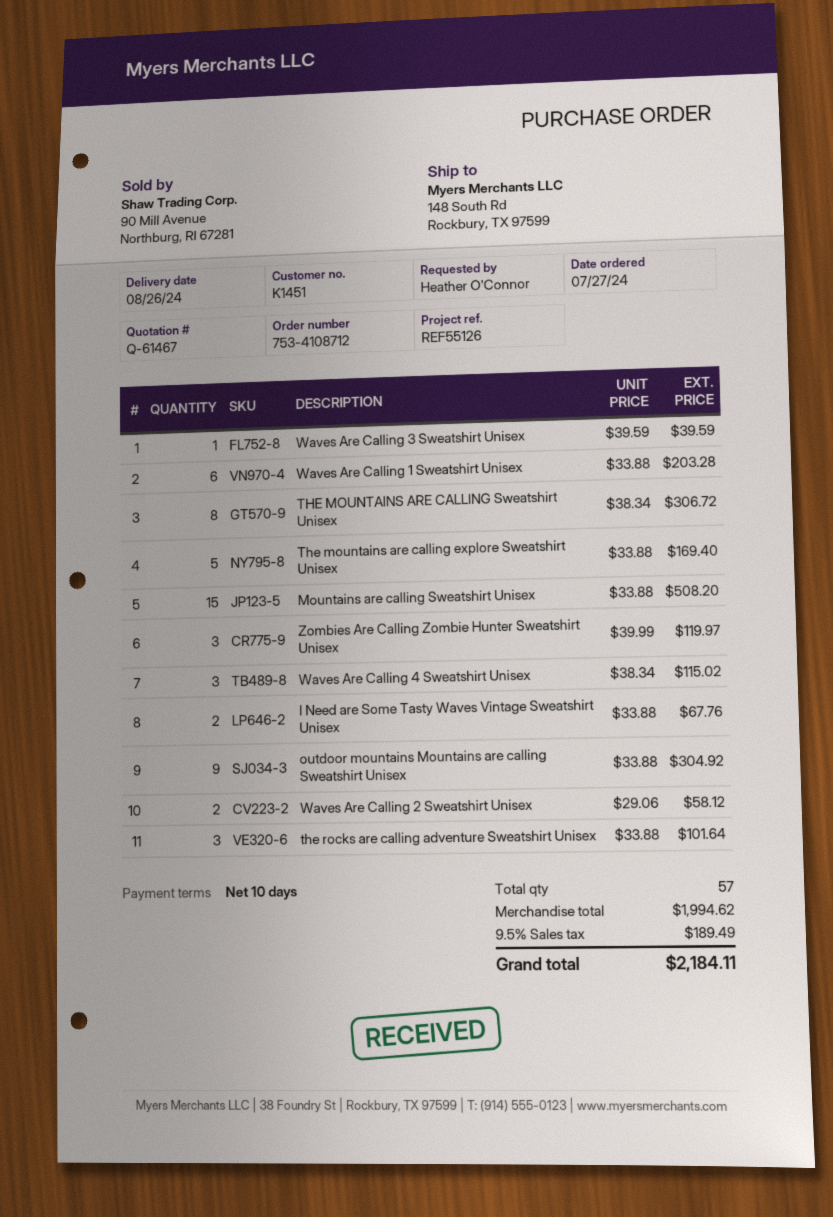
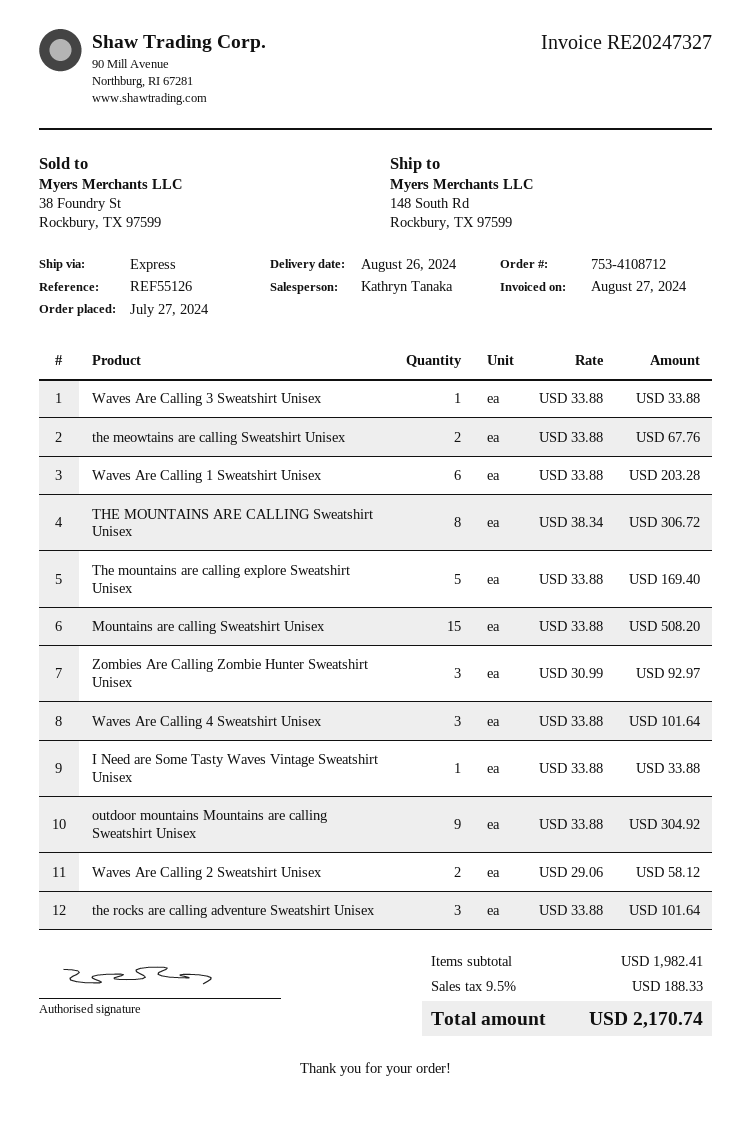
Waves Are Calling 3 Sweatshirt Unisex: 1 x 39.59 = 39.59 -> 1 x 33.88 = 33.88
Zombies Are Calling Zombie Hunter Sweatshirt Unisex: 3 x 39.99 = 119.97 -> 3 x 30.99 = 92.97
Waves Are Calling 4 Sweatshirt Unisex: 3 x 38.34 = 115.02 -> 3 x 33.88 = 101.64
I Need are Some Tasty Waves Vintage Sweatshirt Unisex: 2 x 33.88 = 67.76 -> 1 x 33.88 = 33.88
the meowtains are calling Sweatshirt Unisex: none -> 2 x 33.88 = 67.76
subtotal: 1994.62 -> 1982.41
tax: 9.5% = 189.49 -> 9.5% = 188.33
total: 2184.11 -> 2170.74

